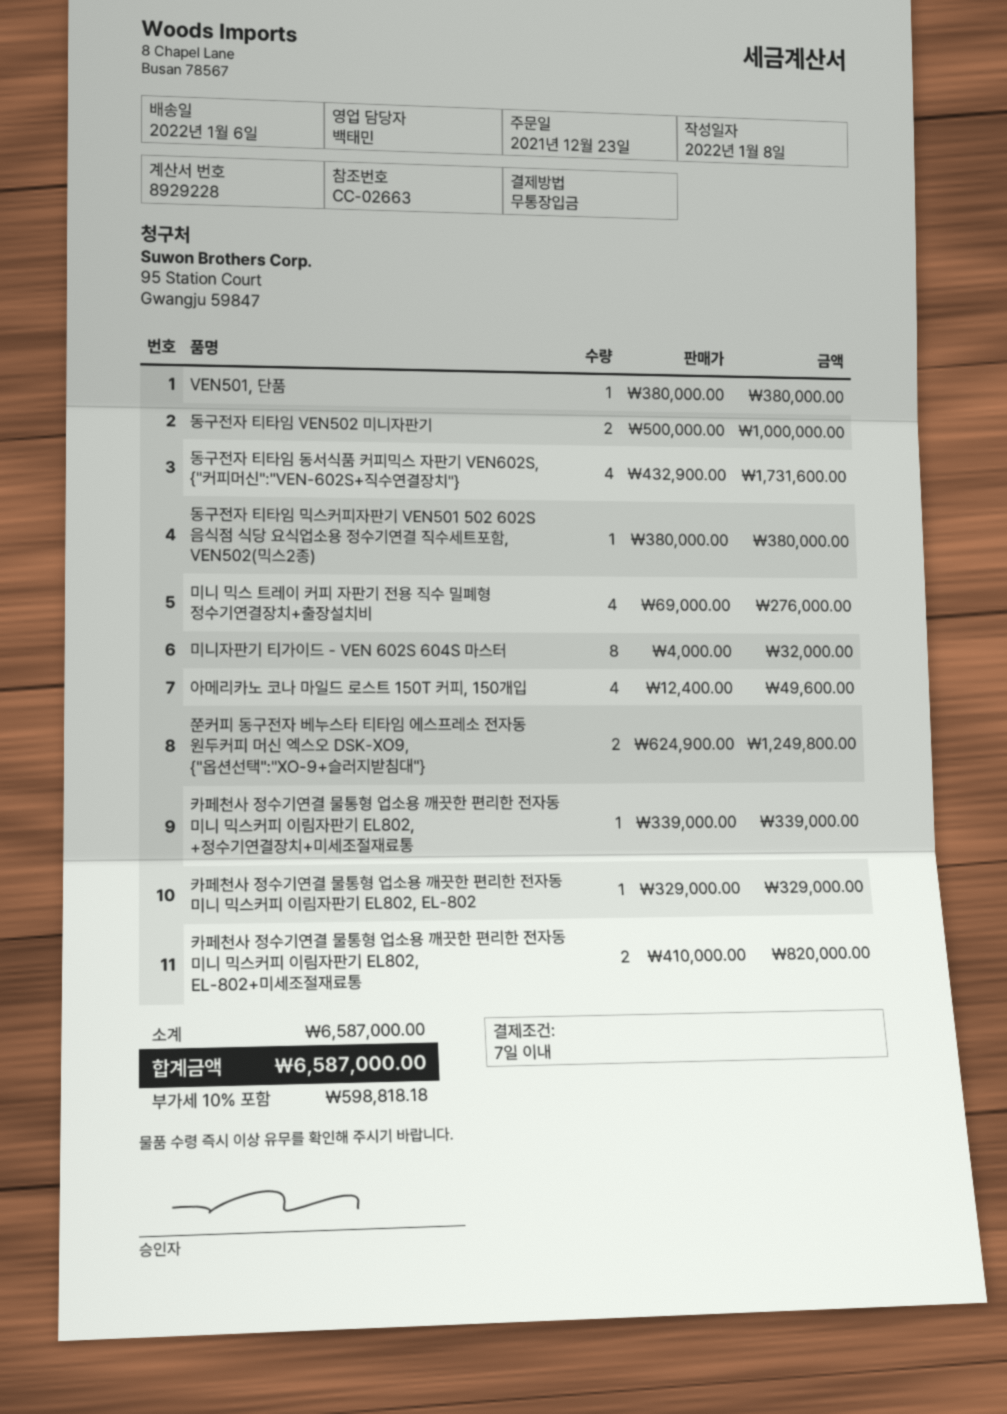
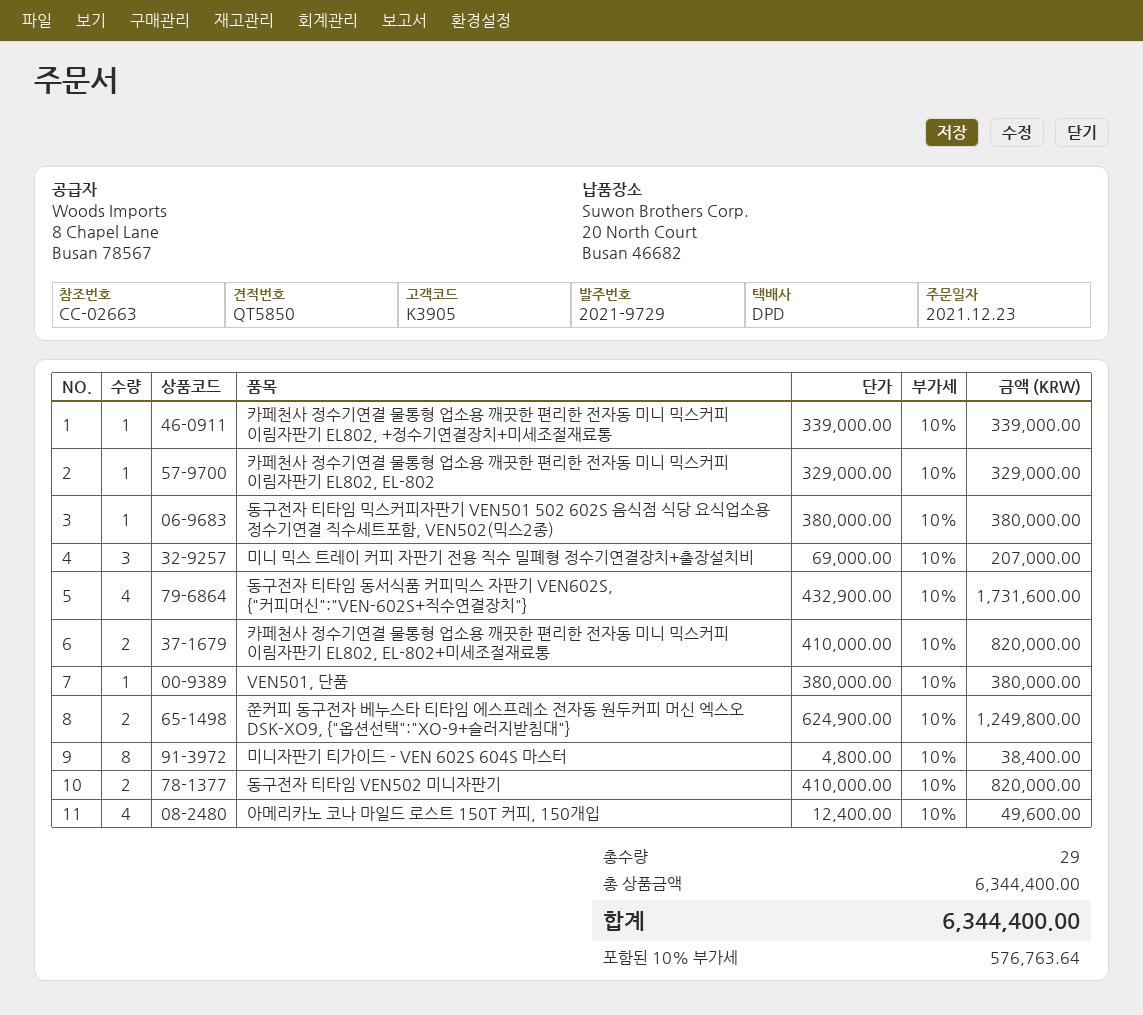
동구전자 티타임 VEN502 미니자판기: 2 x 500000.00 = 1000000.00 -> 2 x 410000.00 = 820000.00
미니 믹스 트레이 커피 자판기 전용 직수 밀폐형 정수기연결장치+출장설치비: 4 x 69000.00 = 276000.00 -> 3 x 69000.00 = 207000.00
미니자판기 티가이드 - VEN 602S 604S 마스터: 8 x 4000.00 = 32000.00 -> 8 x 4800.00 = 38400.00
subtotal: 6587000.00 -> 6344400.00
tax: 10% = 598818.18 -> 10% = 576763.64
total: 6587000.00 -> 6344400.00

